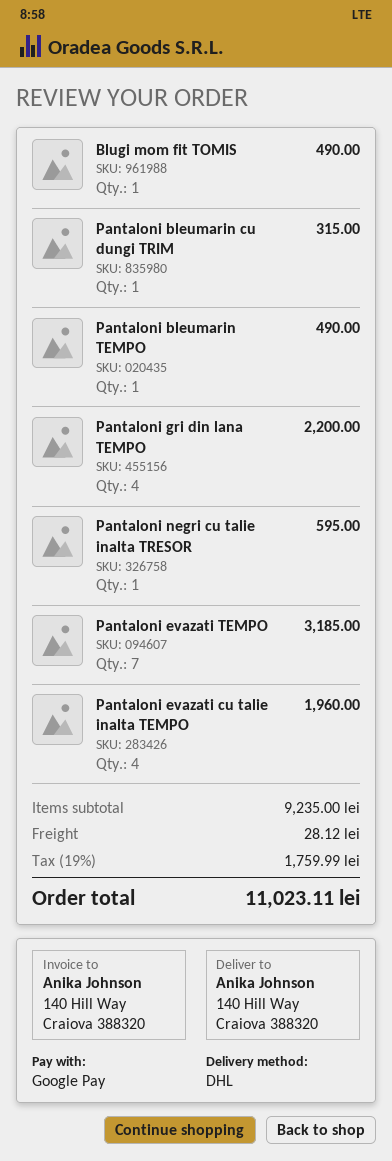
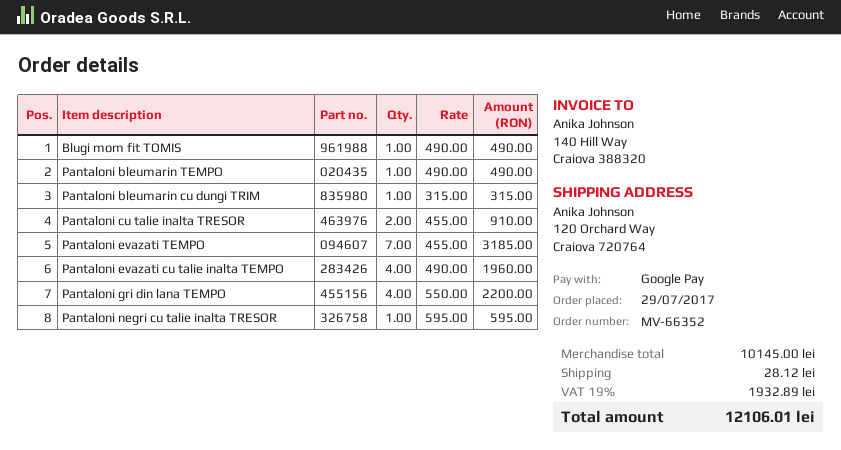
ship to: 140 Hill Way, Craiova 388320 -> 120 Orchard Way, Craiova 720764
Pantaloni cu talie inalta TRESOR: none -> 2 for 910.00
subtotal: 9235.00 -> 10145.00
tax: 19% = 1759.99 -> 19% = 1932.89
total: 11023.11 -> 12106.01

